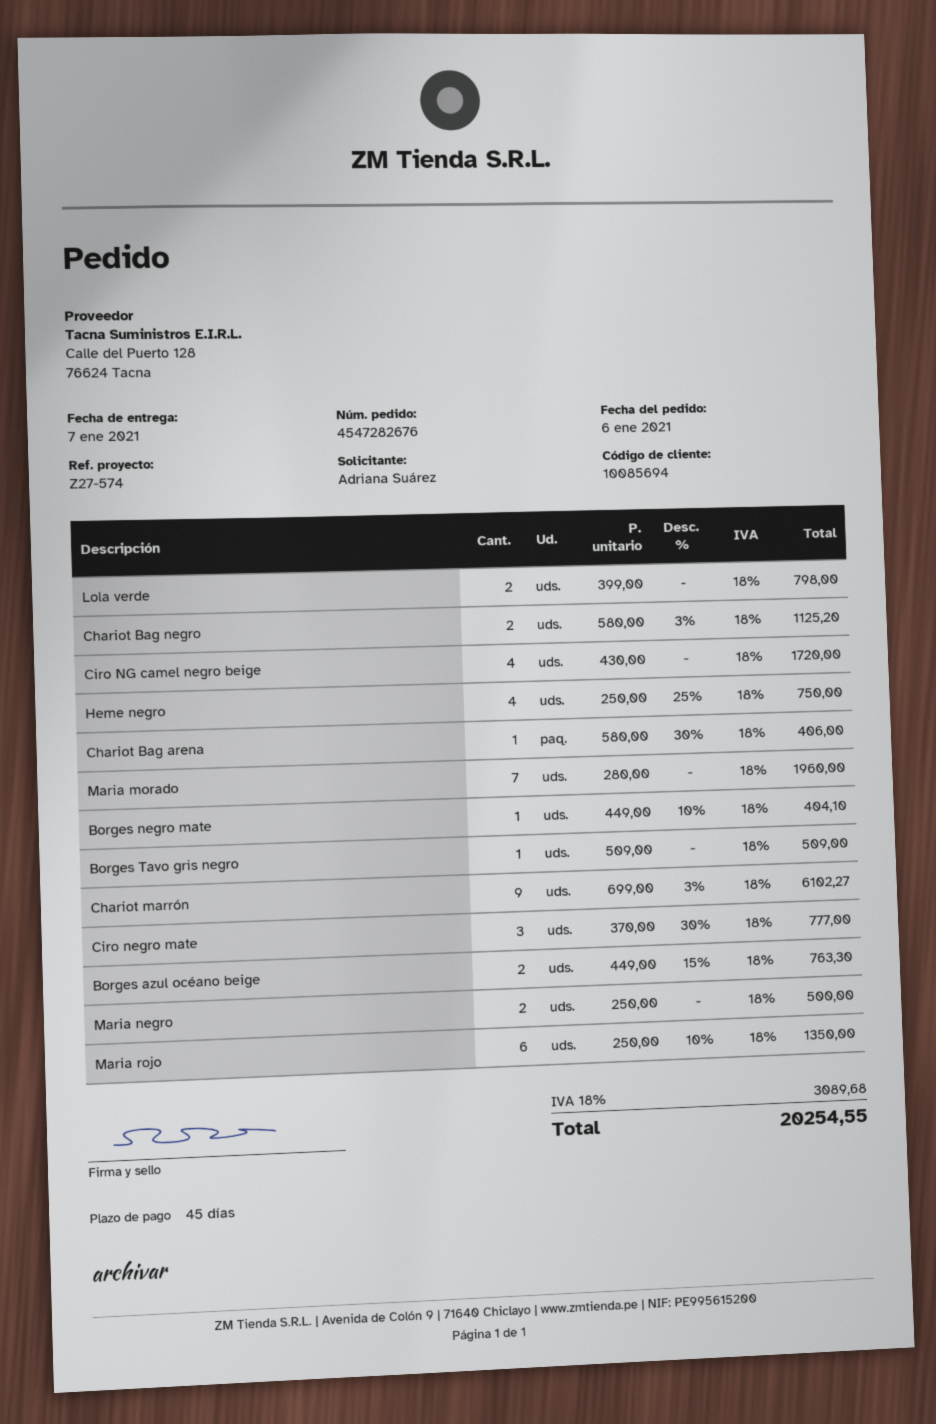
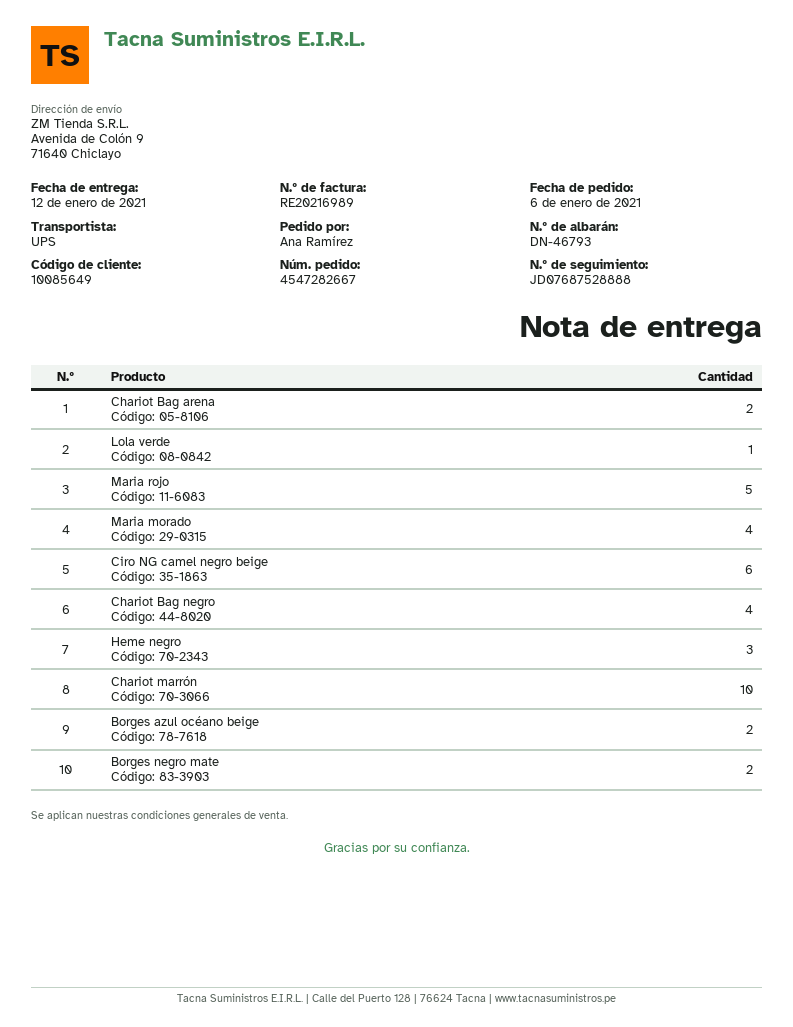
order number: 4547282676 -> 4547282667
delivery date: 2021-01-07 -> 2021-01-12
customer number: 10085694 -> 10085649
ordered by: Adriana Suárez -> Ana Ramírez
Lola verde: 2 -> 1
Chariot Bag negro: 2 -> 4
Ciro NG camel negro beige: 4 -> 6
Heme negro: 4 -> 3
Chariot Bag arena: 1 -> 2
Maria morado: 7 -> 4
Borges negro mate: 1 -> 2
Borges Tavo gris negro: 1 -> none
Chariot marrón: 9 -> 10
Ciro negro mate: 3 -> none
Maria negro: 2 -> none
Maria rojo: 6 -> 5

